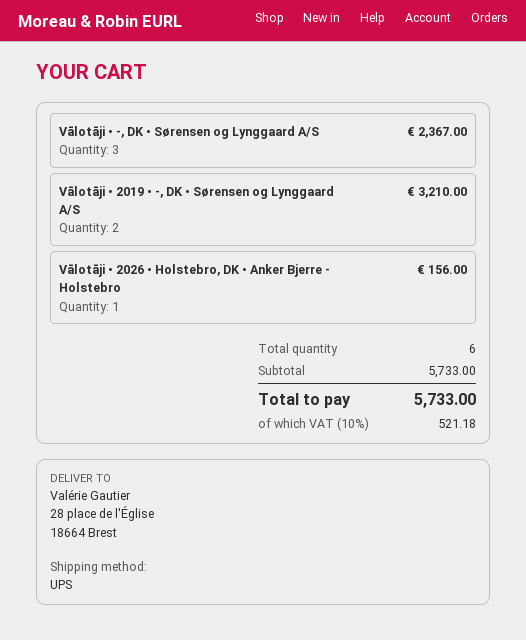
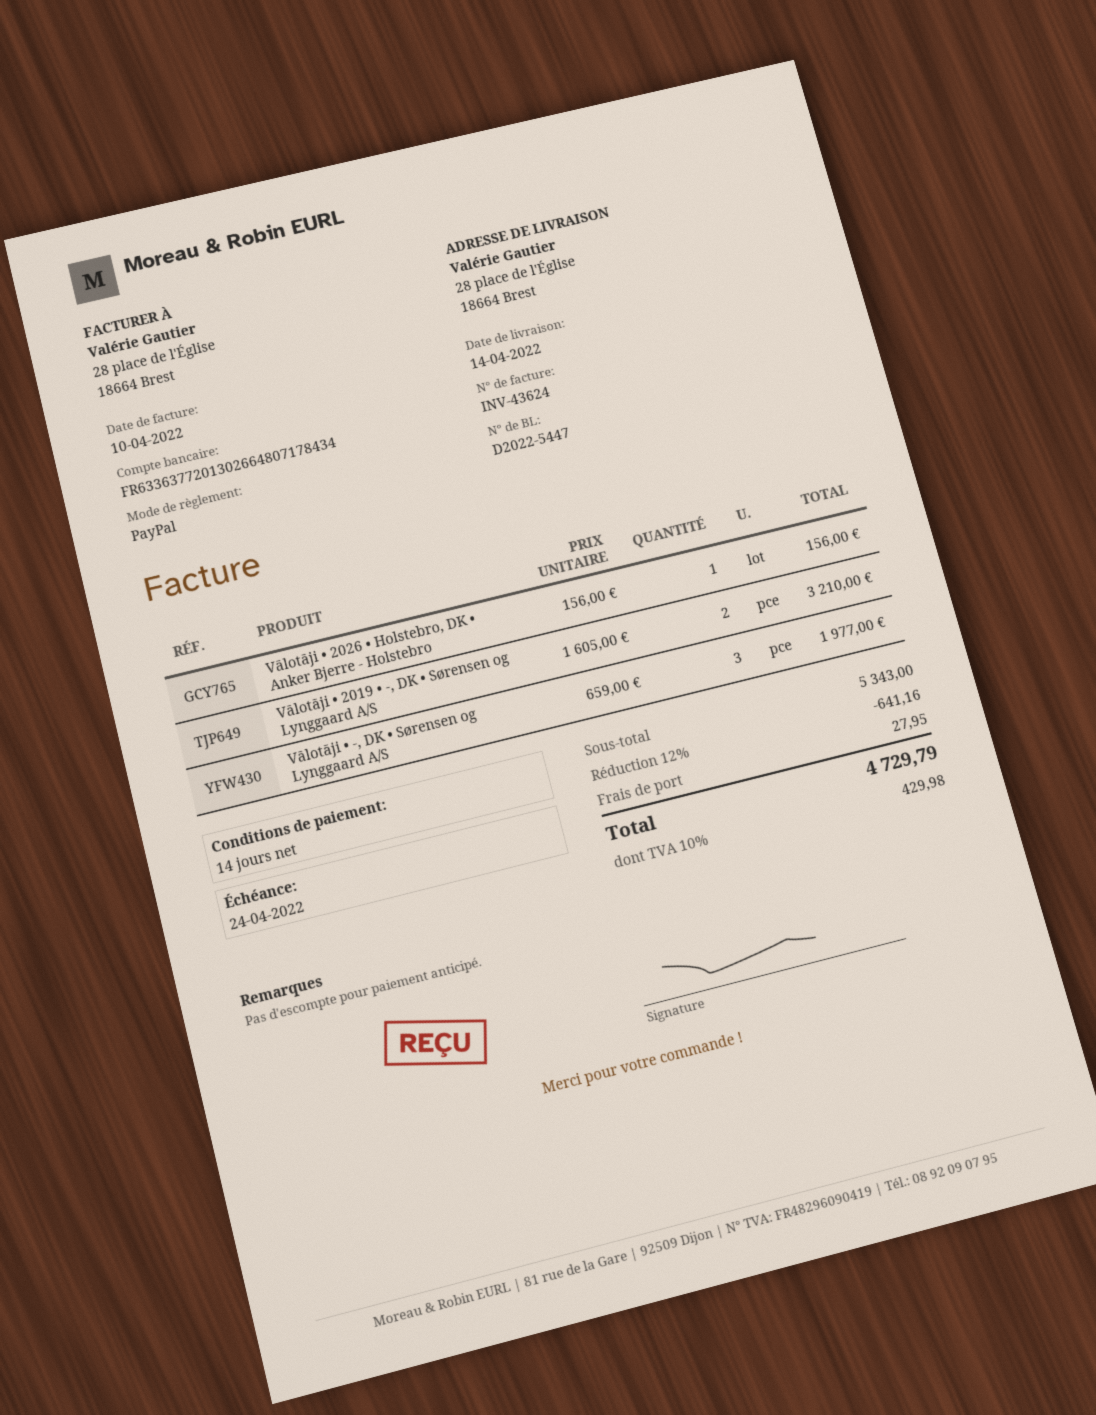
Vālotāji • -, DK • Sørensen og Lynggaard A/S: 3 for 2367.00 -> 3 for 1977.00
subtotal: 5733.00 -> 5343.00
discount: none -> 12% = 641.16
shipping: none -> 27.95
tax: 10% = 521.18 -> 10% = 429.98
total: 5733.00 -> 4729.79

